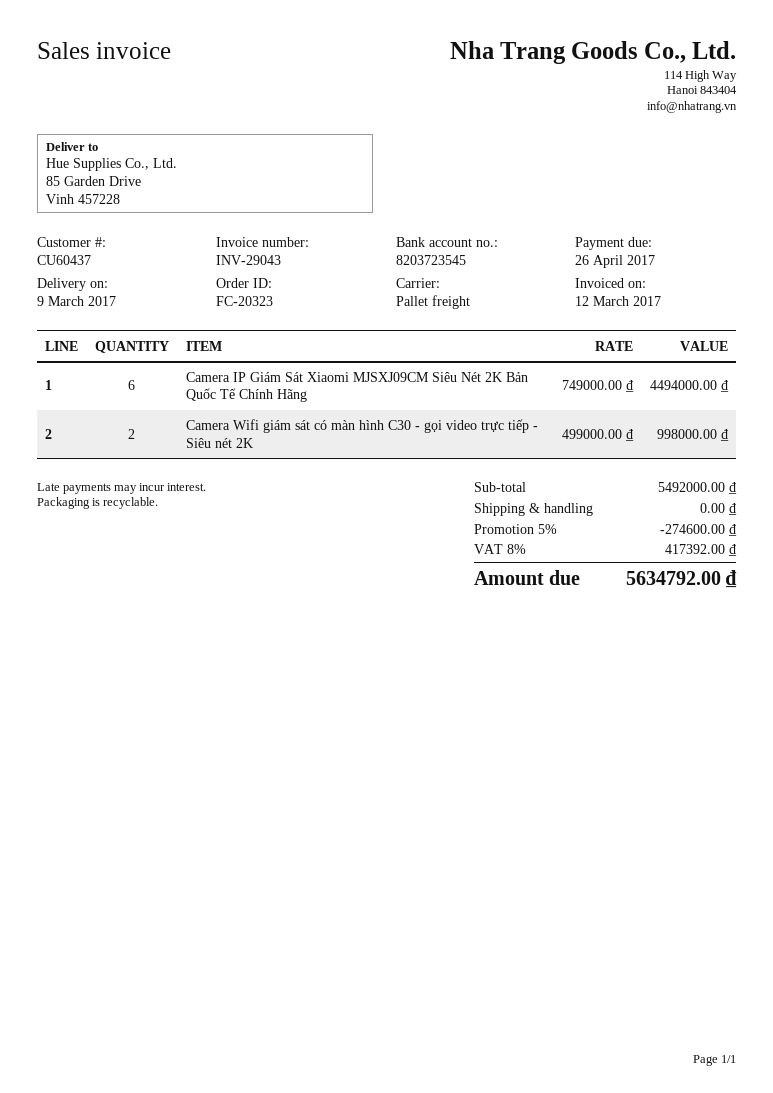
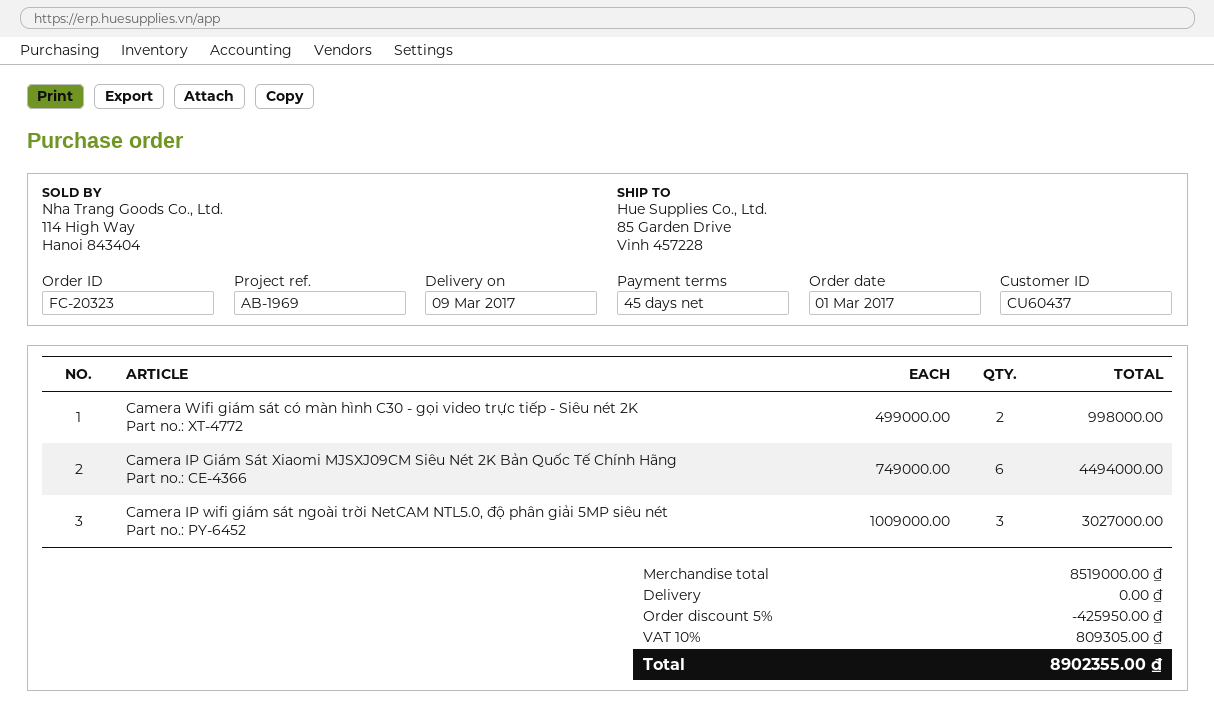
Camera IP wifi giám sát ngoài trời NetCAM NTL5.0, độ phân giải 5MP siêu nét: none -> 3 x 1009000.00 = 3027000.00
subtotal: 5492000.00 -> 8519000.00
discount: 5% = 274600.00 -> 5% = 425950.00
tax: 8% = 417392.00 -> 10% = 809305.00
total: 5634792.00 -> 8902355.00

